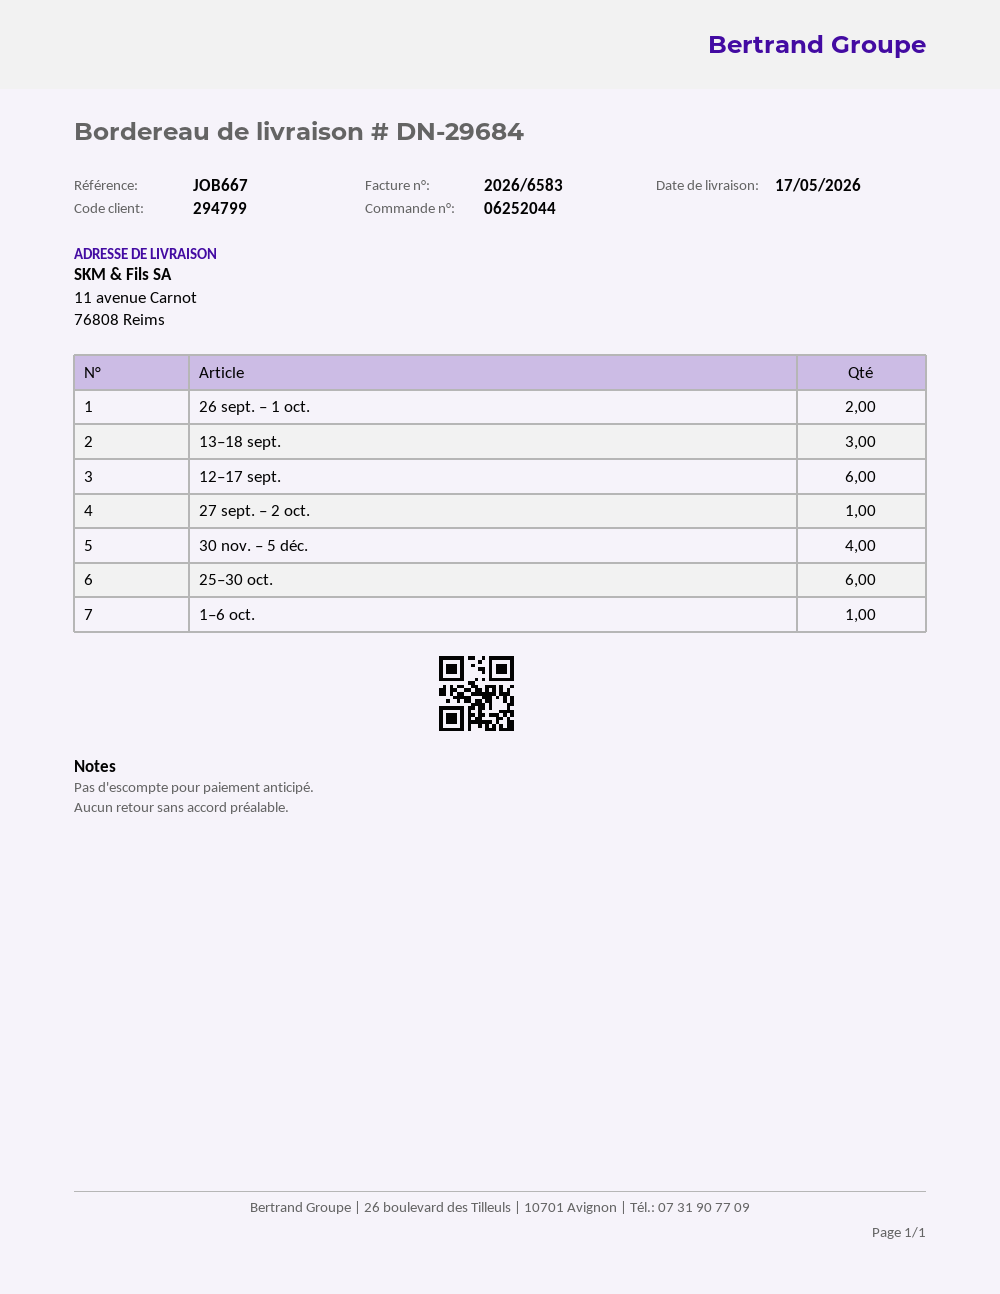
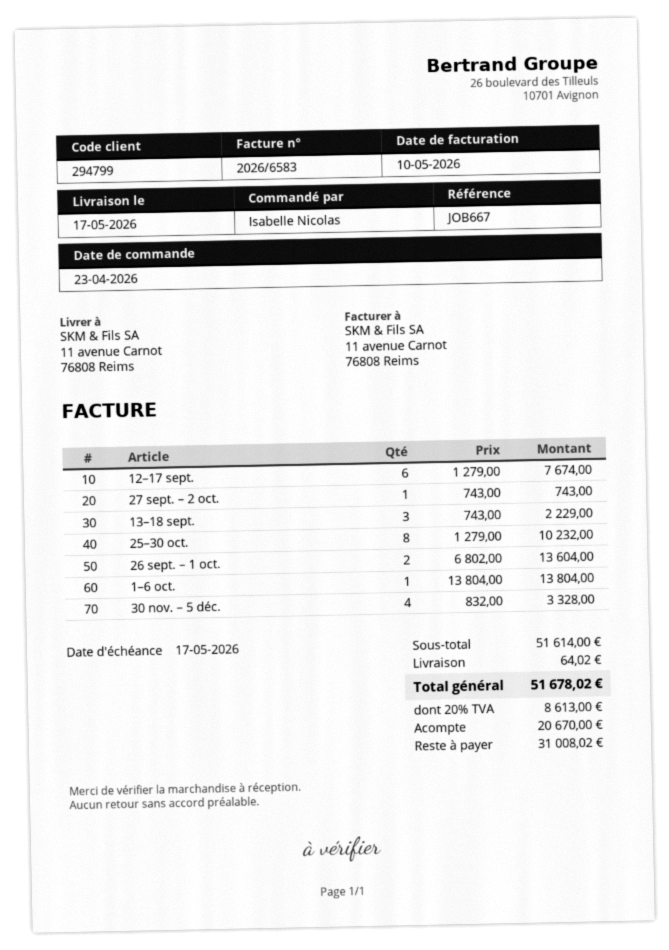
25–30 oct.: 6 -> 8

